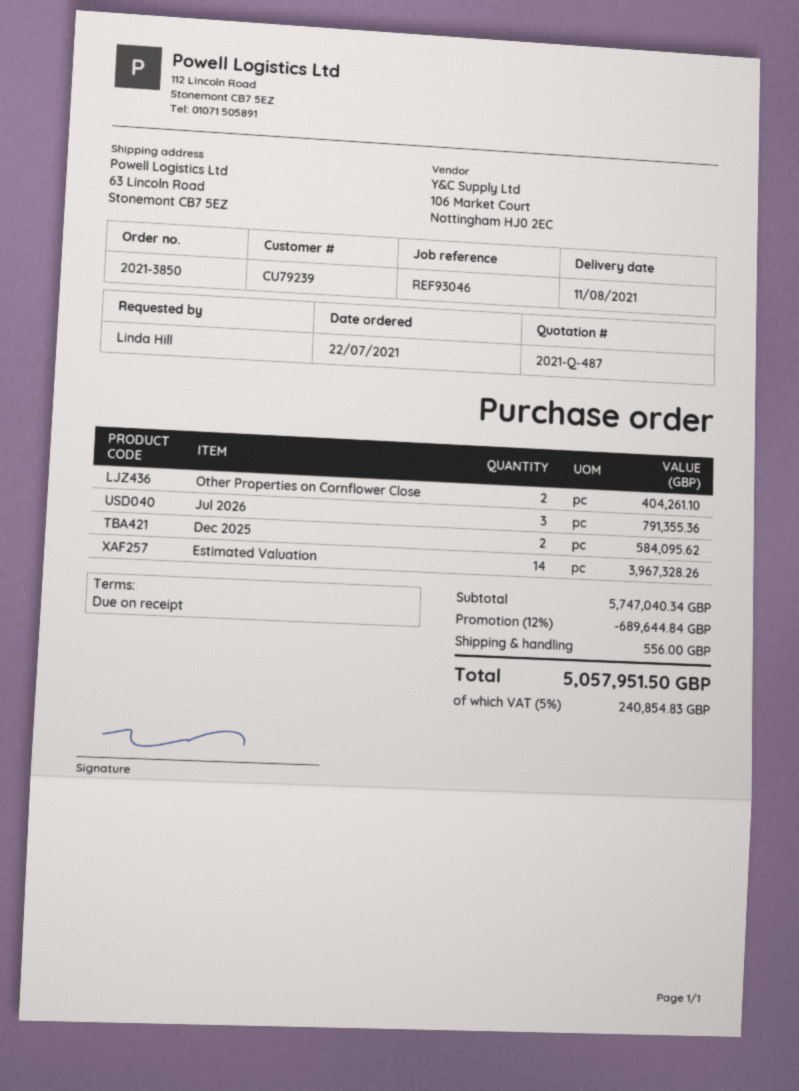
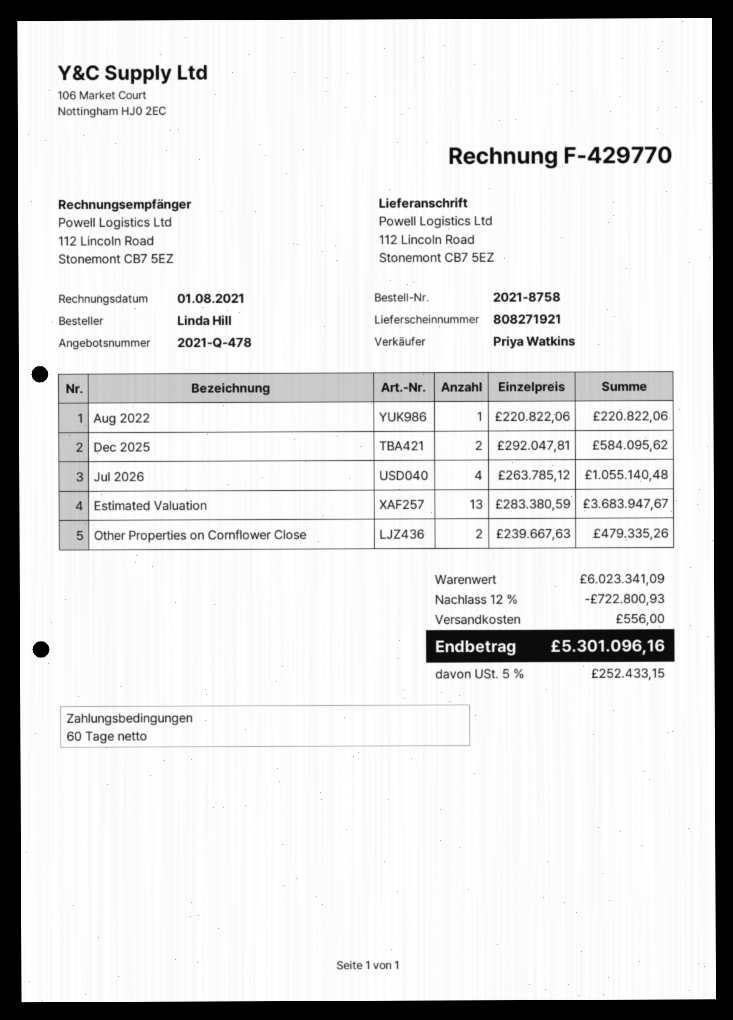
quote number: 2021-Q-487 -> 2021-Q-478
order number: 2021-3850 -> 2021-8758
payment terms: on receipt -> 60 days
ship to: 63 Lincoln Road, Stonemont CB7 5EZ -> 112 Lincoln Road, Stonemont CB7 5EZ
Other Properties on Cornflower Close: 2 for 404261.10 -> 2 for 479335.26
Jul 2026: 3 for 791355.36 -> 4 for 1055140.48
Estimated Valuation: 14 for 3967328.26 -> 13 for 3683947.67
Aug 2022: none -> 1 for 220822.06
subtotal: 5747040.34 -> 6023341.09
discount: 12% = 689644.84 -> 12% = 722800.93
tax: 5% = 240854.83 -> 5% = 252433.15
total: 5057951.50 -> 5301096.16

